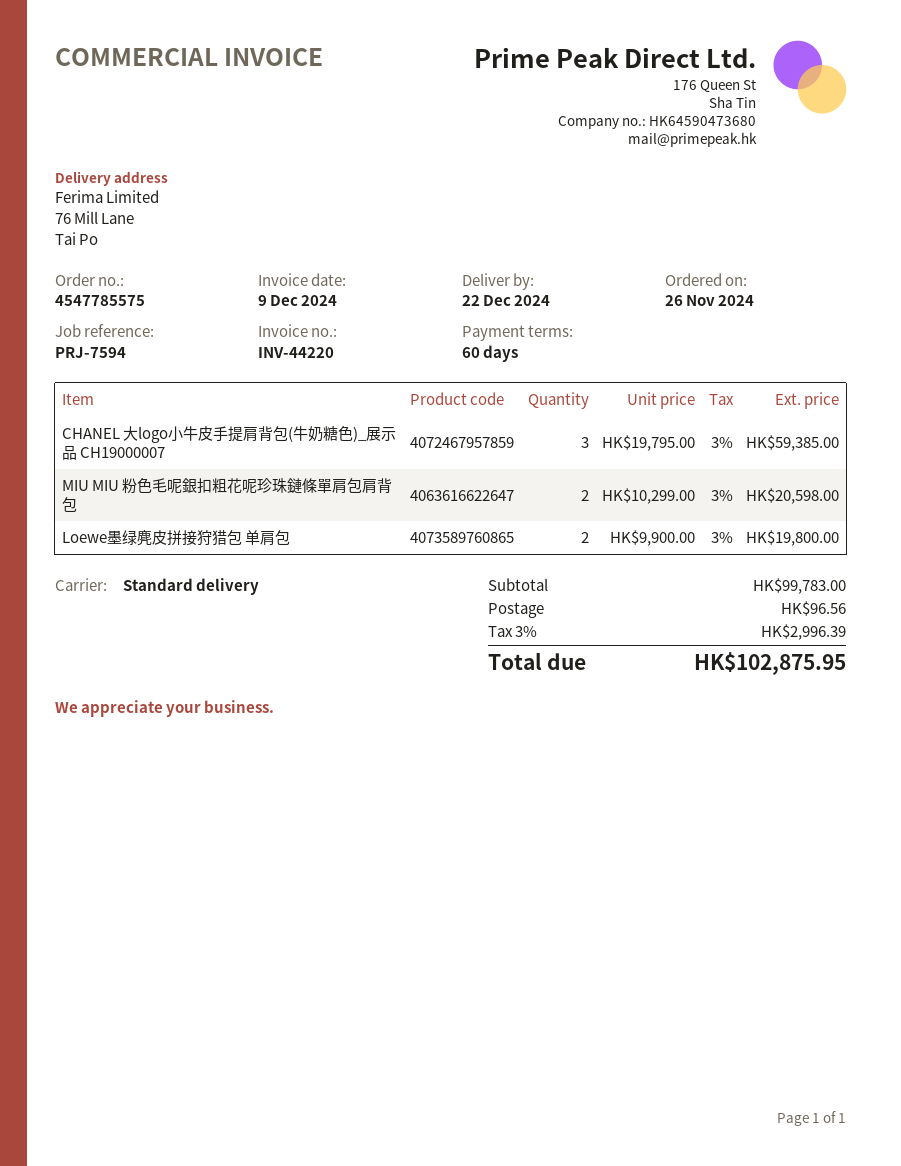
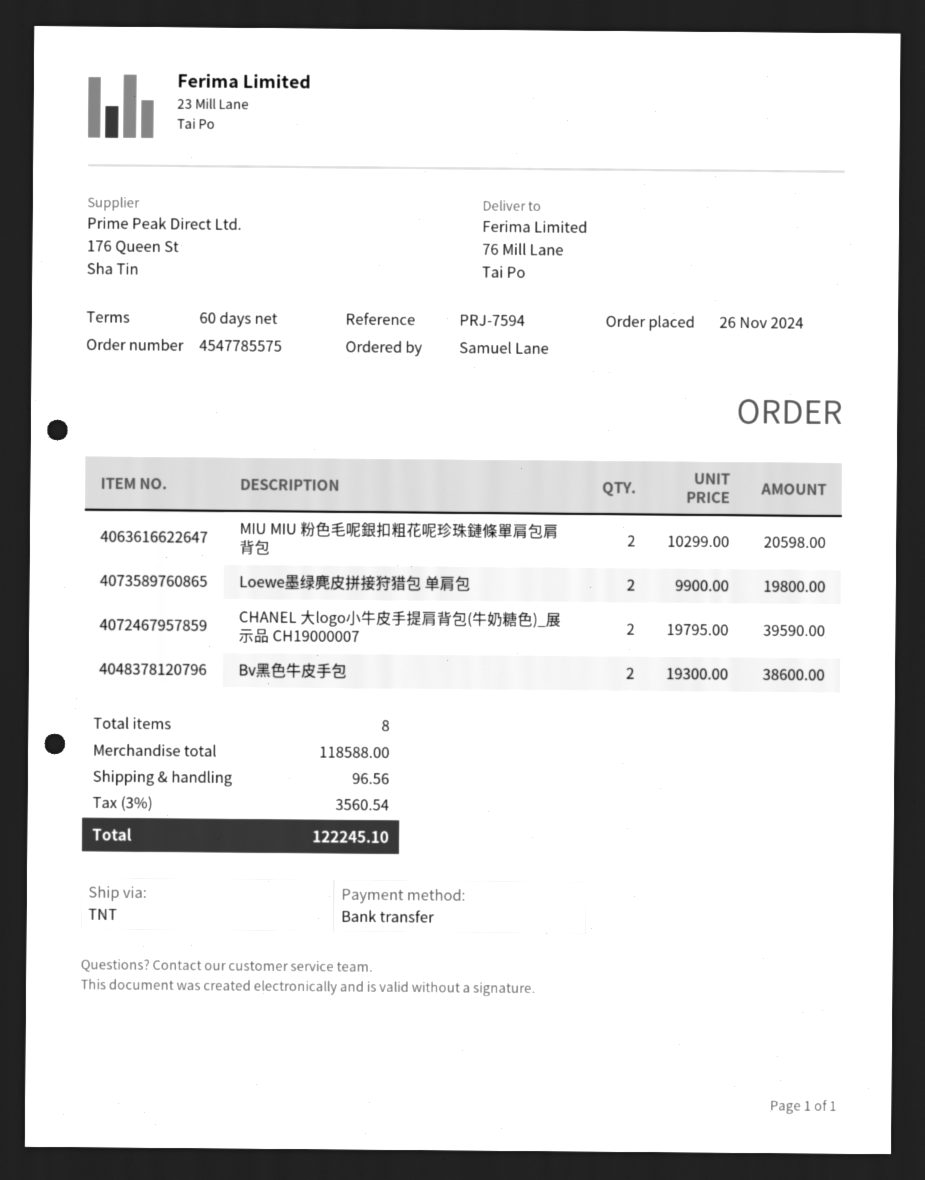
shipping method: standard -> TNT
CHANEL 大logo小牛皮手提肩背包(牛奶糖色)_展示品 CH19000007: 3 x 19795.00 = 59385.00 -> 2 x 19795.00 = 39590.00
Bv黑色牛皮手包: none -> 2 x 19300.00 = 38600.00
subtotal: 99783.00 -> 118588.00
tax: 3% = 2996.39 -> 3% = 3560.54
total: 102875.95 -> 122245.10

